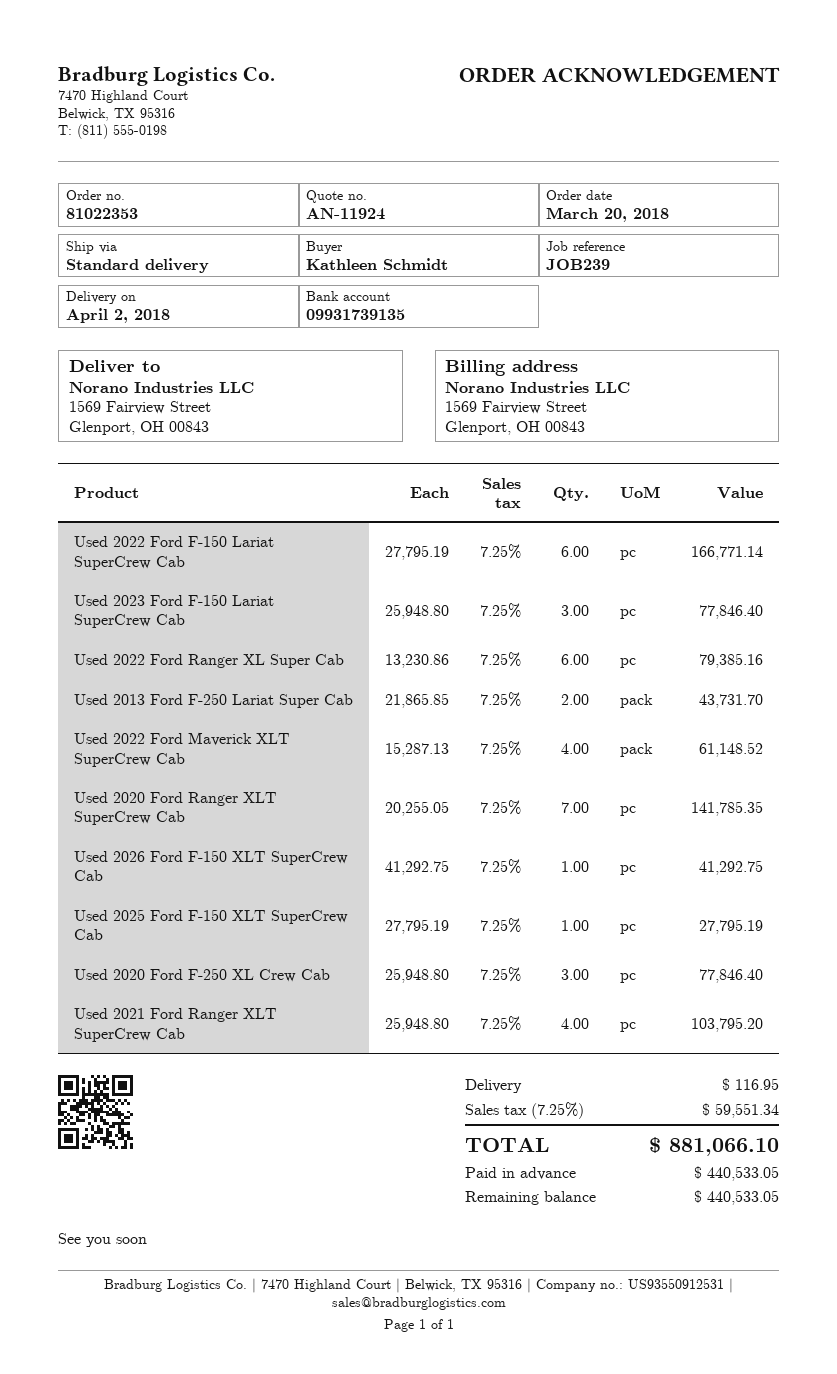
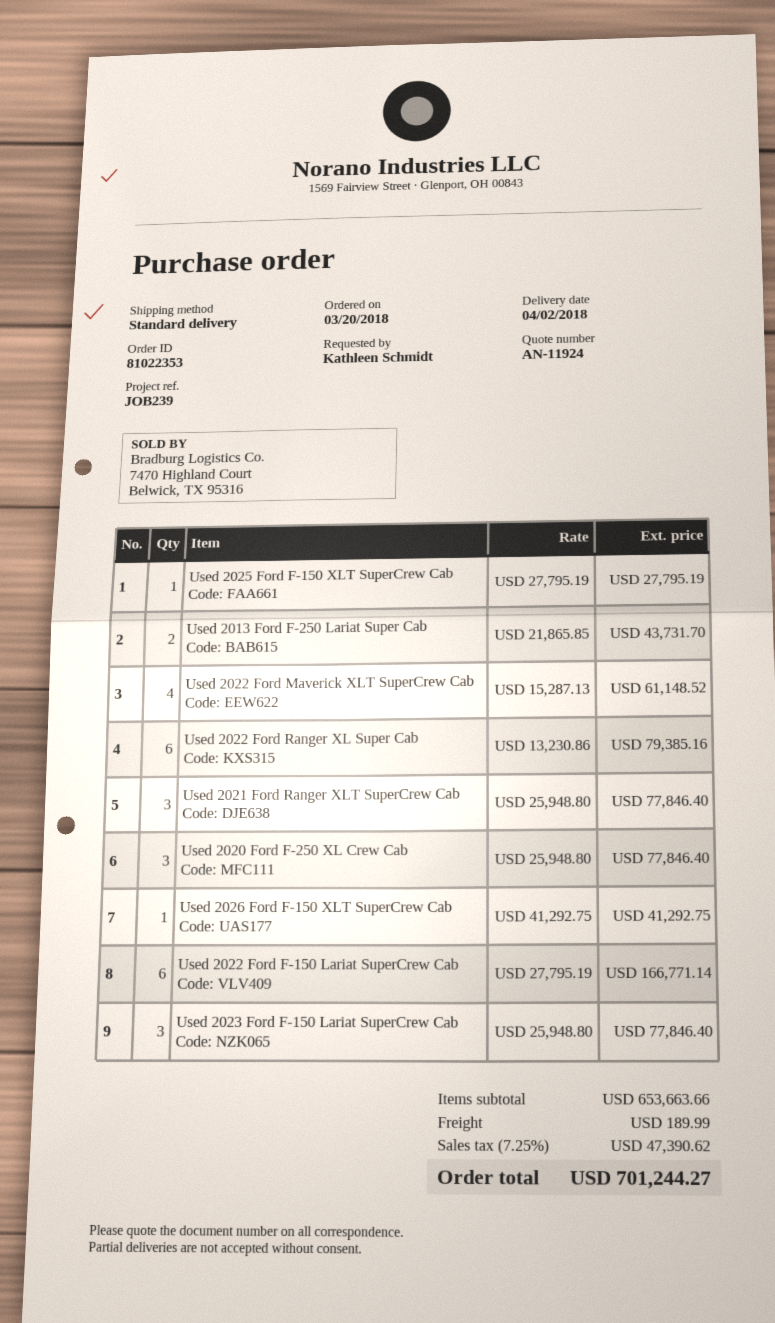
Used 2020 Ford Ranger XLT SuperCrew Cab: 7 x 20255.05 = 141785.35 -> none
Used 2021 Ford Ranger XLT SuperCrew Cab: 4 x 25948.80 = 103795.20 -> 3 x 25948.80 = 77846.40
shipping: 116.95 -> 189.99
tax: 7.25% = 59551.34 -> 7.25% = 47390.62
total: 881066.10 -> 701244.27

